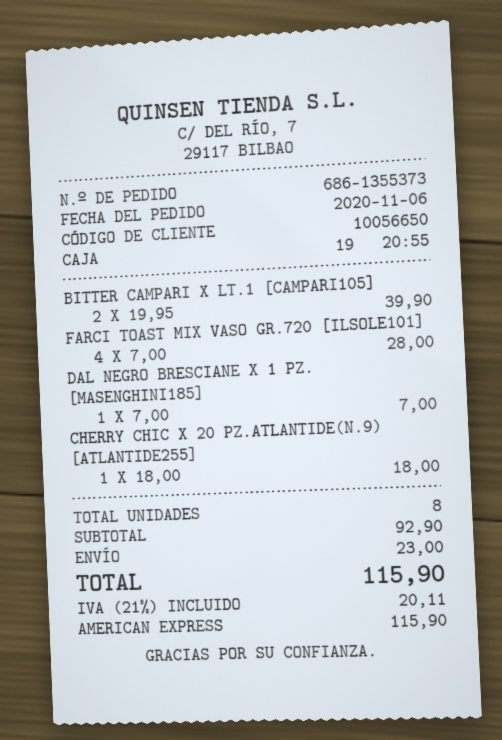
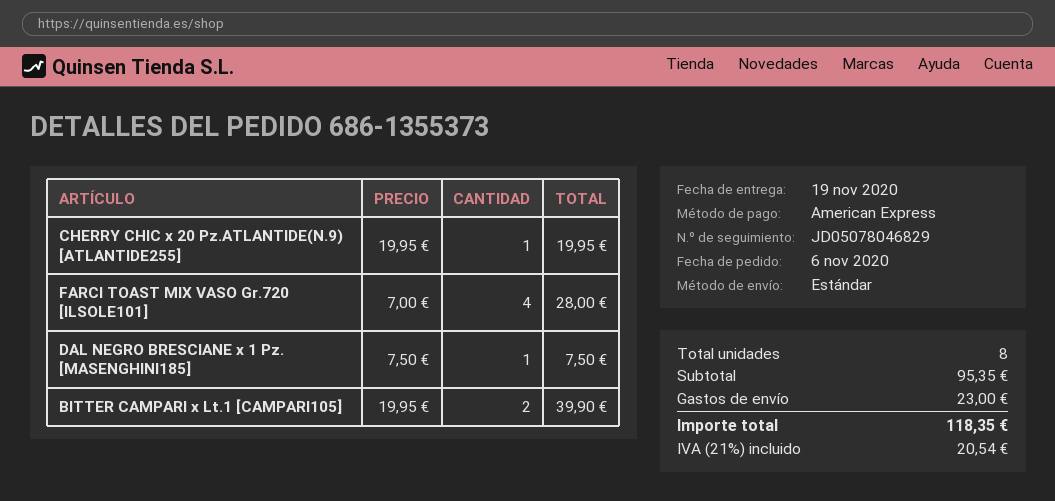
DAL NEGRO BRESCIANE X 1 PZ. [MASENGHINI185]: 1 x 7.00 = 7.00 -> 1 x 7.50 = 7.50
CHERRY CHIC X 20 PZ.ATLANTIDE(N.9) [ATLANTIDE255]: 1 x 18.00 = 18.00 -> 1 x 19.95 = 19.95
subtotal: 92.90 -> 95.35
tax: 21% = 20.11 -> 21% = 20.54
total: 115.90 -> 118.35

